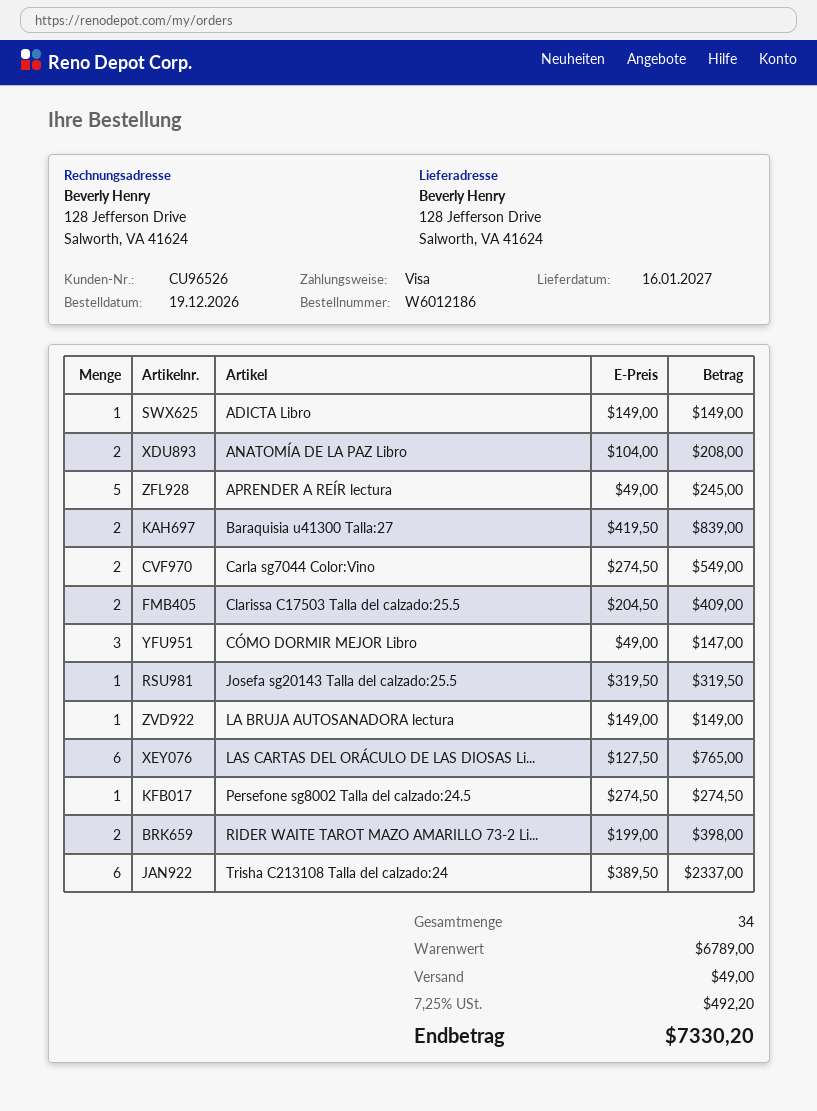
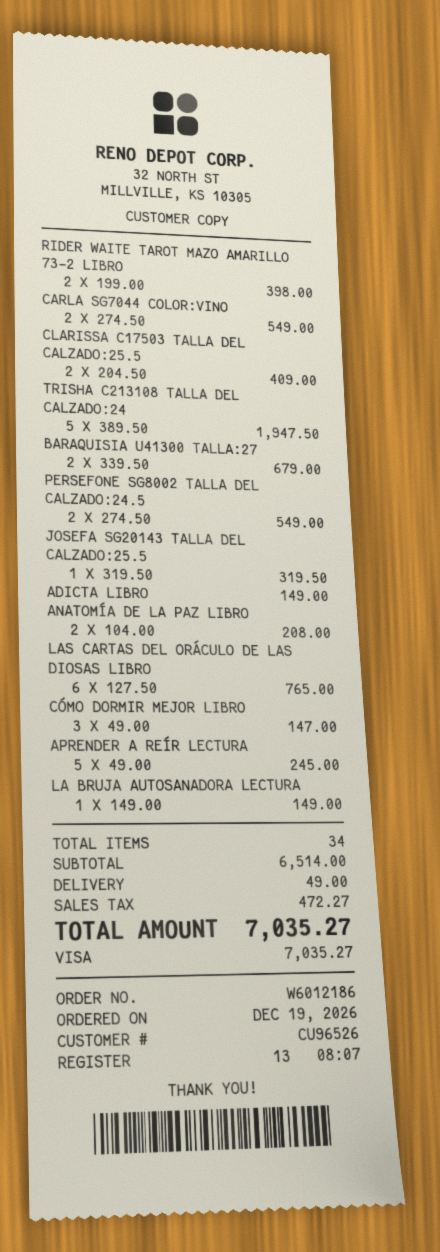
Baraquisia u41300 Talla:27: 2 x 419.50 = 839.00 -> 2 x 339.50 = 679.00
Persefone sg8002 Talla del calzado:24.5: 1 x 274.50 = 274.50 -> 2 x 274.50 = 549.00
Trisha C213108 Talla del calzado:24: 6 x 389.50 = 2337.00 -> 5 x 389.50 = 1947.50
subtotal: 6789.00 -> 6514.00
tax: 492.20 -> 472.27
total: 7330.20 -> 7035.27

